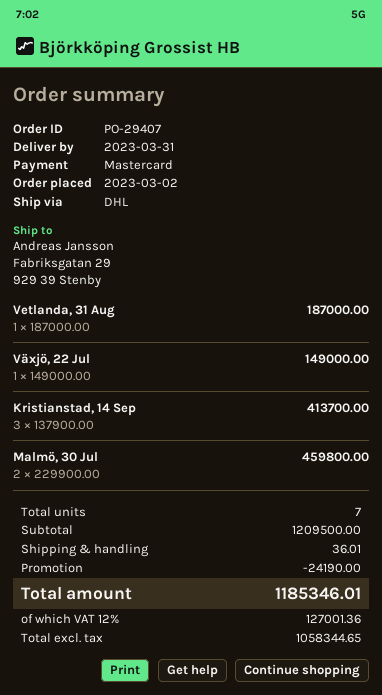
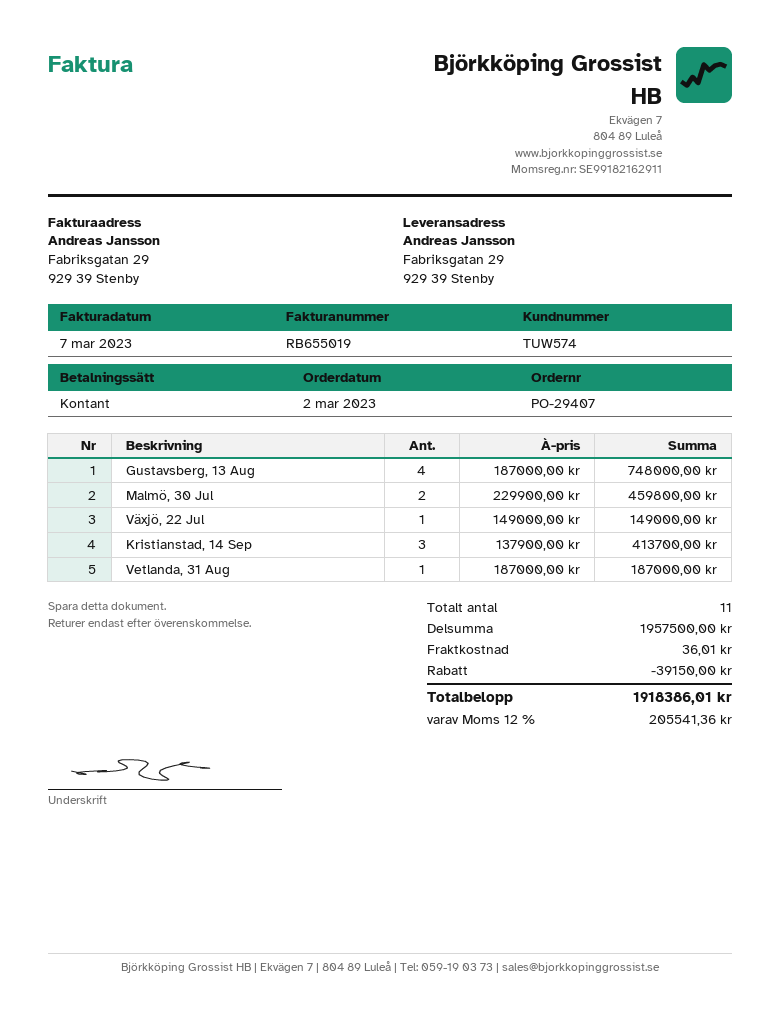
payment method: Mastercard -> cash
Gustavsberg, 13 Aug: none -> 4 x 187000.00 = 748000.00
total quantity: 7 -> 11
subtotal: 1209500.00 -> 1957500.00
discount: 24190.00 -> 39150.00
tax: 12% = 127001.36 -> 12% = 205541.36
total: 1185346.01 -> 1918386.01

